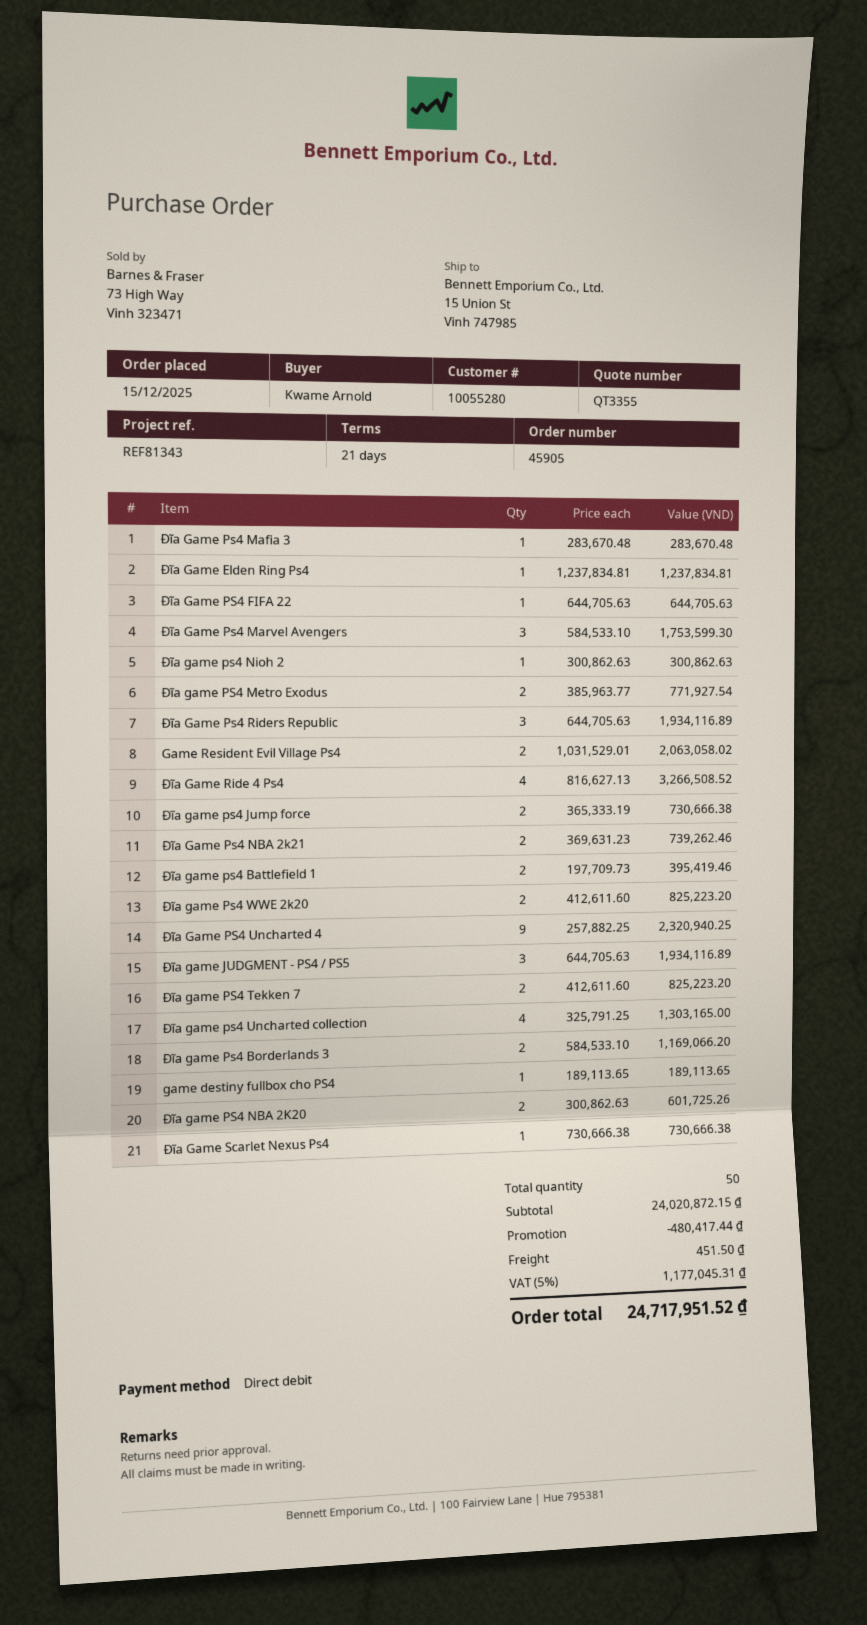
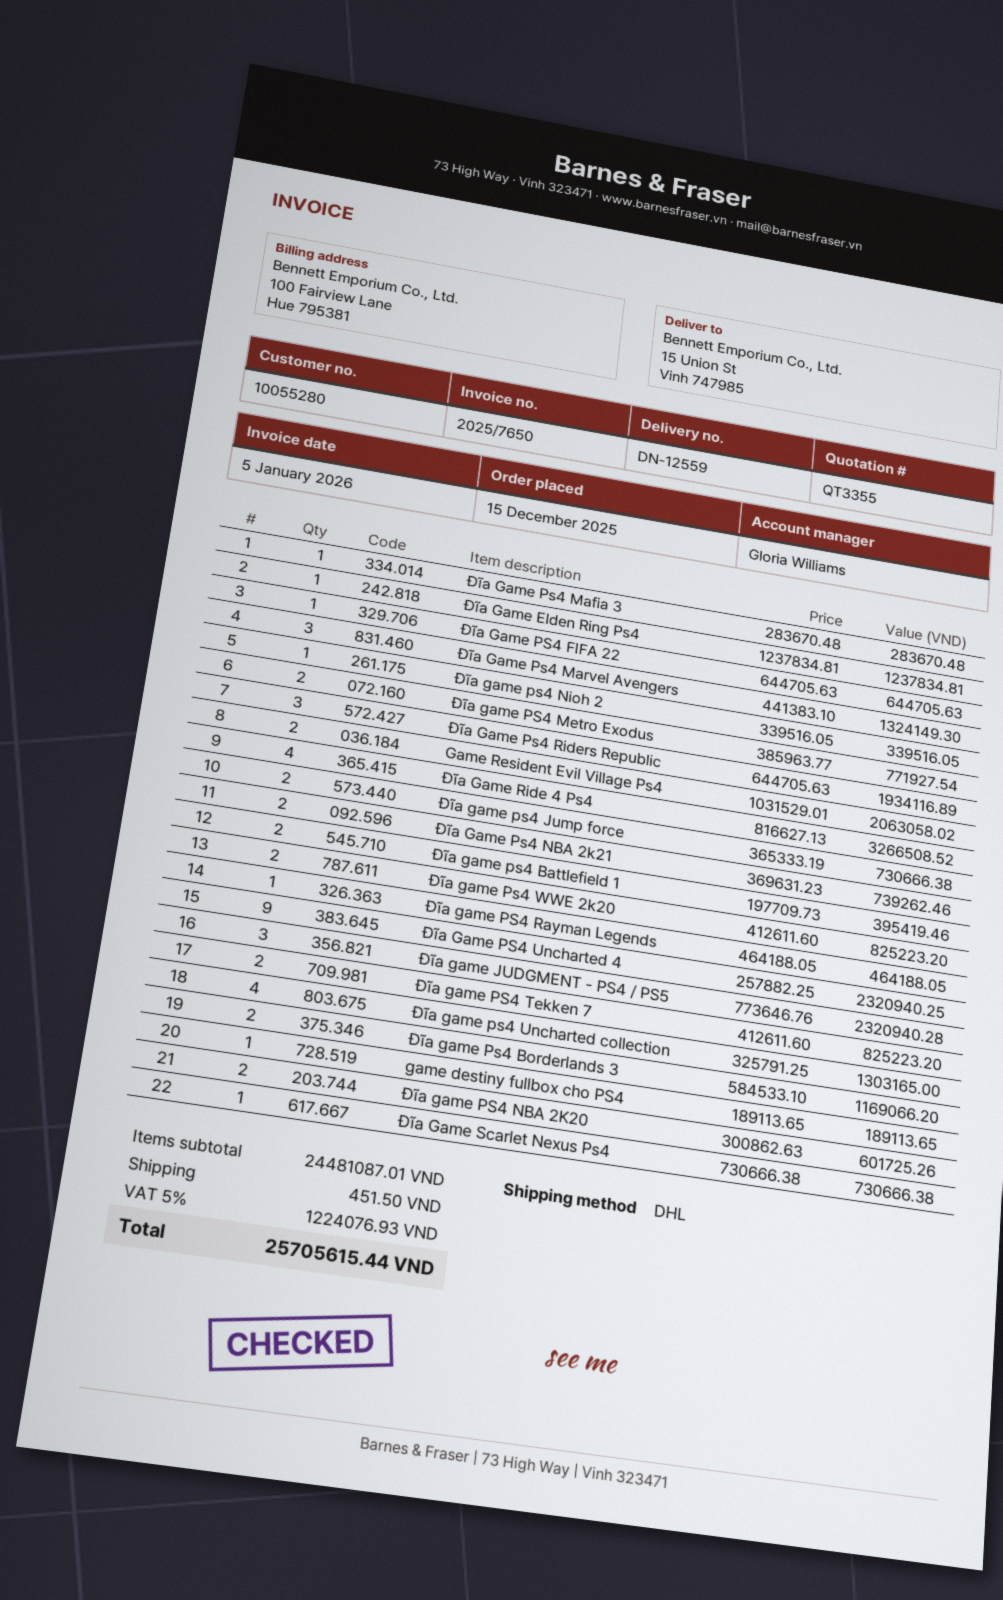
Đĩa Game Ps4 Marvel Avengers: 3 x 584533.10 = 1753599.30 -> 3 x 441383.10 = 1324149.30
Đĩa game ps4 Nioh 2: 1 x 300862.63 = 300862.63 -> 1 x 339516.05 = 339516.05
Đĩa game JUDGMENT - PS4 / PS5: 3 x 644705.63 = 1934116.89 -> 3 x 773646.76 = 2320940.28
Đĩa game PS4 Rayman Legends: none -> 1 x 464188.05 = 464188.05
subtotal: 24020872.15 -> 24481087.01
discount: 480417.44 -> none
tax: 5% = 1177045.31 -> 5% = 1224076.93
total: 24717951.52 -> 25705615.44

